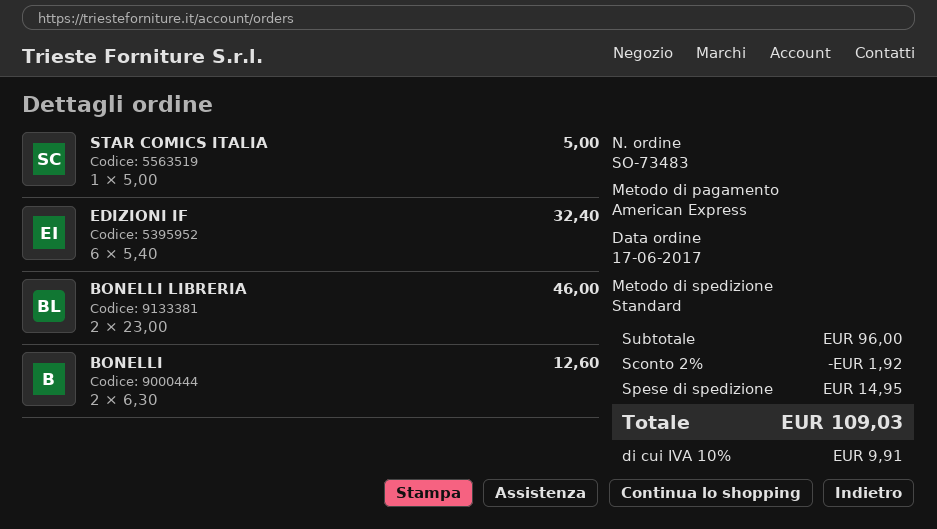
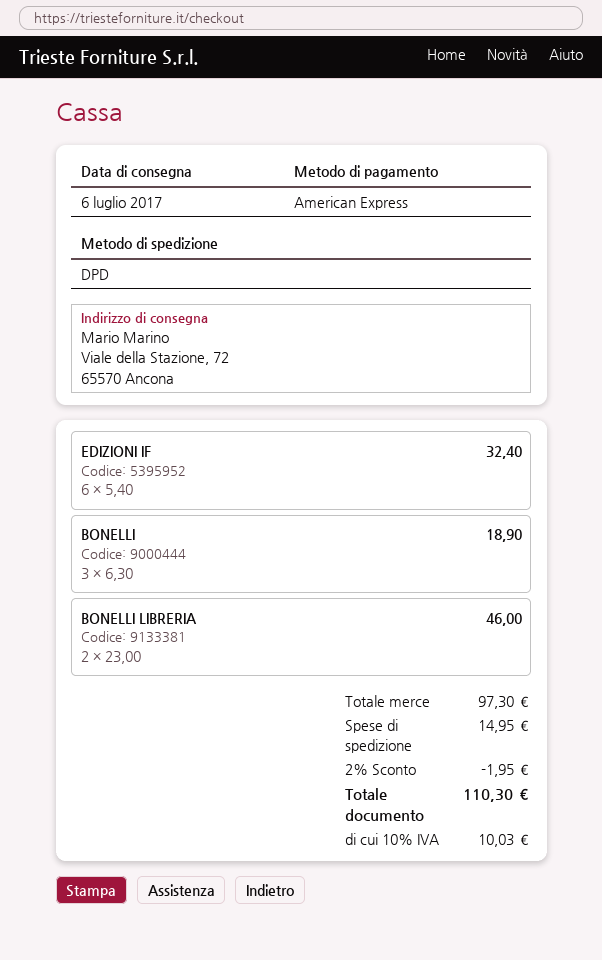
shipping method: standard -> DPD
STAR COMICS ITALIA: 1 x 5.00 = 5.00 -> none
BONELLI: 2 x 6.30 = 12.60 -> 3 x 6.30 = 18.90
subtotal: 96.00 -> 97.30
discount: 2% = 1.92 -> 2% = 1.95
tax: 10% = 9.91 -> 10% = 10.03
total: 109.03 -> 110.30

